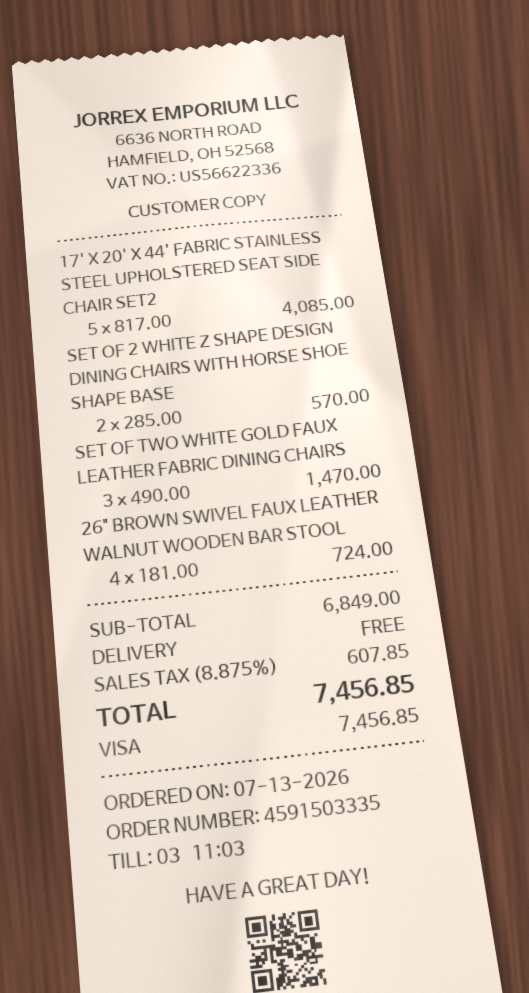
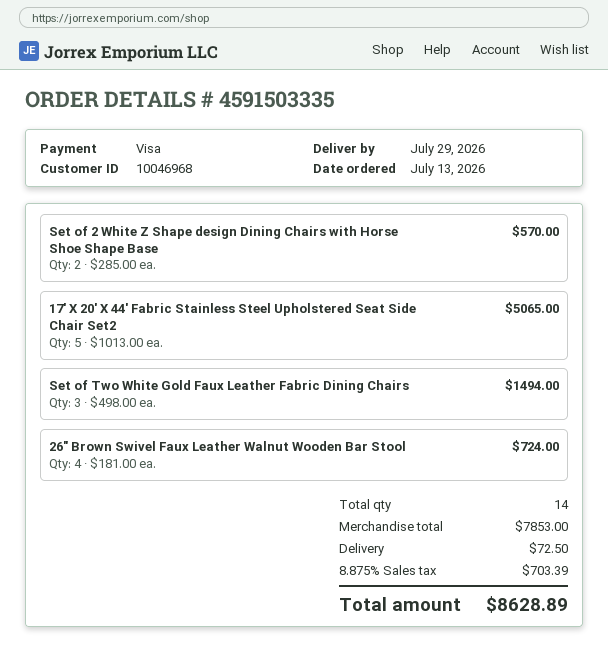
17' X 20' X 44' FABRIC STAINLESS STEEL UPHOLSTERED SEAT SIDE CHAIR SET2: 5 x 817.00 = 4085.00 -> 5 x 1013.00 = 5065.00
SET OF TWO WHITE GOLD FAUX LEATHER FABRIC DINING CHAIRS: 3 x 490.00 = 1470.00 -> 3 x 498.00 = 1494.00
subtotal: 6849.00 -> 7853.00
shipping: 0.00 -> 72.50
tax: 8.875% = 607.85 -> 8.875% = 703.39
total: 7456.85 -> 8628.89

